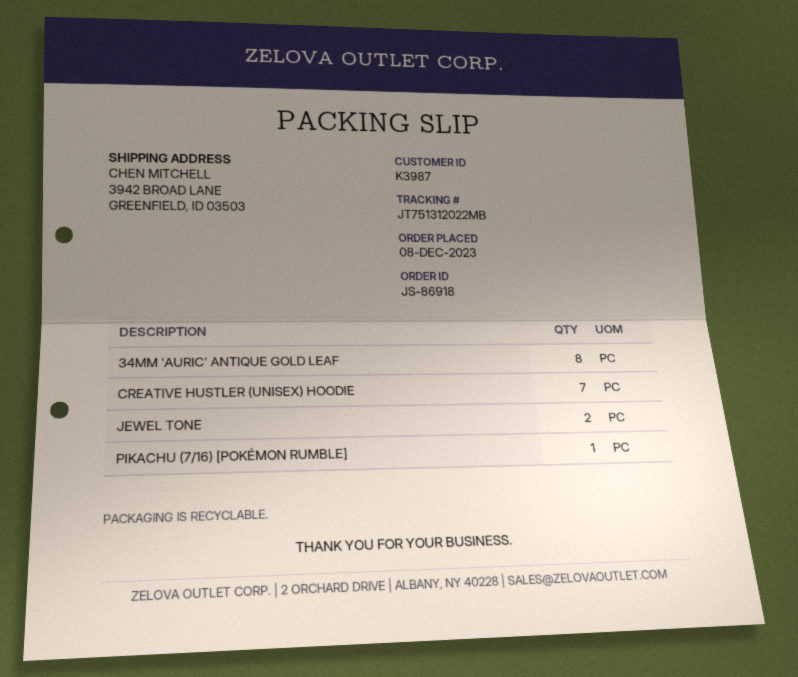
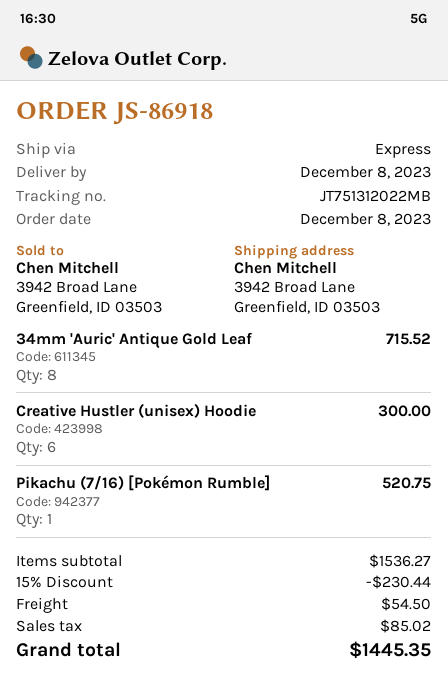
CREATIVE HUSTLER (UNISEX) HOODIE: 7 -> 6
JEWEL TONE: 2 -> none

